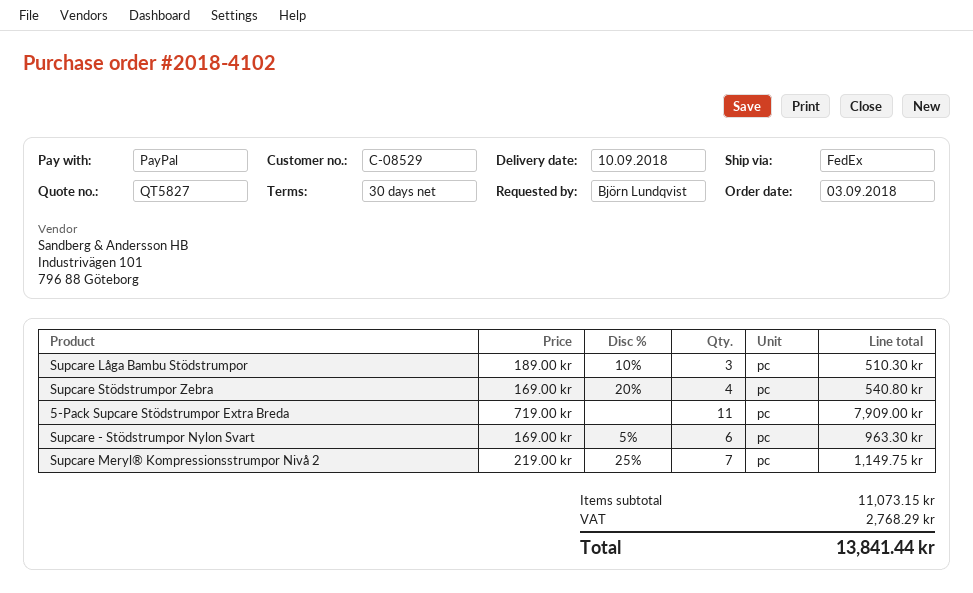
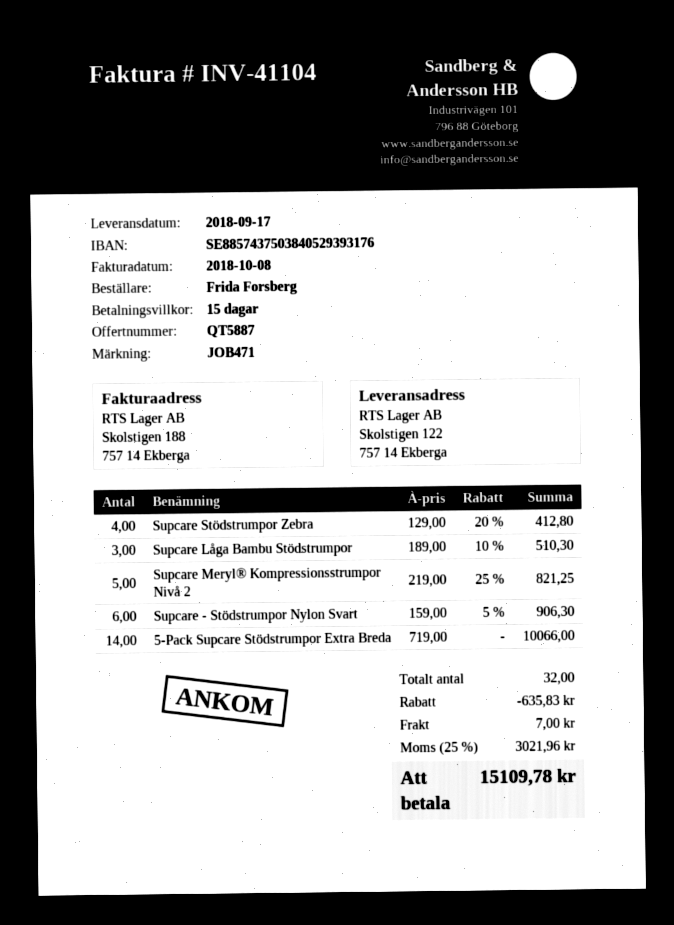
quote number: QT5827 -> QT5887
delivery date: 2018-09-10 -> 2018-09-17
payment terms: 30 days -> 15 days
ordered by: Björn Lundqvist -> Frida Forsberg
Supcare Stödstrumpor Zebra: 4 x 169.00 - 20% = 540.80 -> 4 x 129.00 - 20% = 412.80
5-Pack Supcare Stödstrumpor Extra Breda: 11 x 719.00 = 7909.00 -> 14 x 719.00 = 10066.00
Supcare - Stödstrumpor Nylon Svart: 6 x 169.00 - 5% = 963.30 -> 6 x 159.00 - 5% = 906.30
Supcare Meryl® Kompressionsstrumpor Nivå 2: 7 x 219.00 - 25% = 1149.75 -> 5 x 219.00 - 25% = 821.25
discount: none -> 635.83
shipping: none -> 7.00
tax: 2768.29 -> 3021.96
total: 13841.44 -> 15109.78

